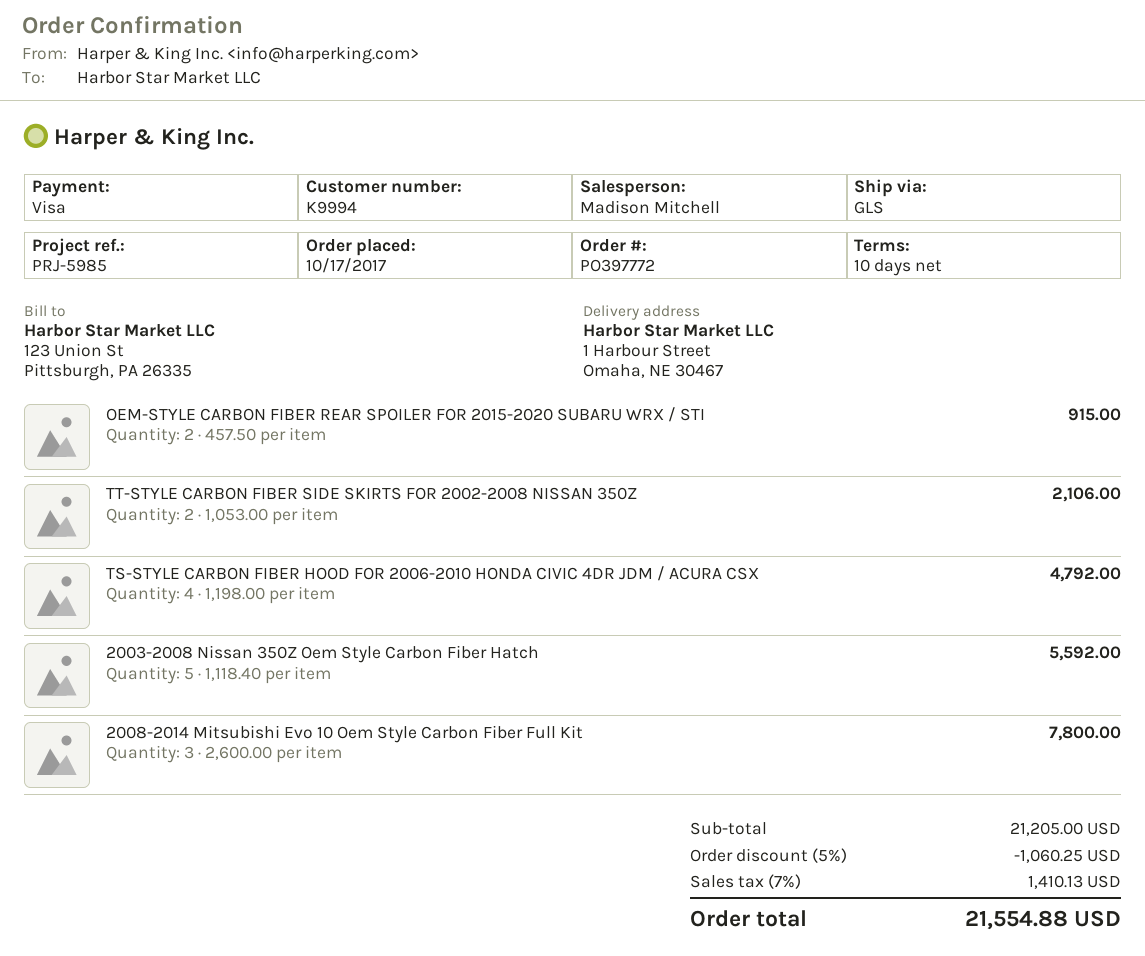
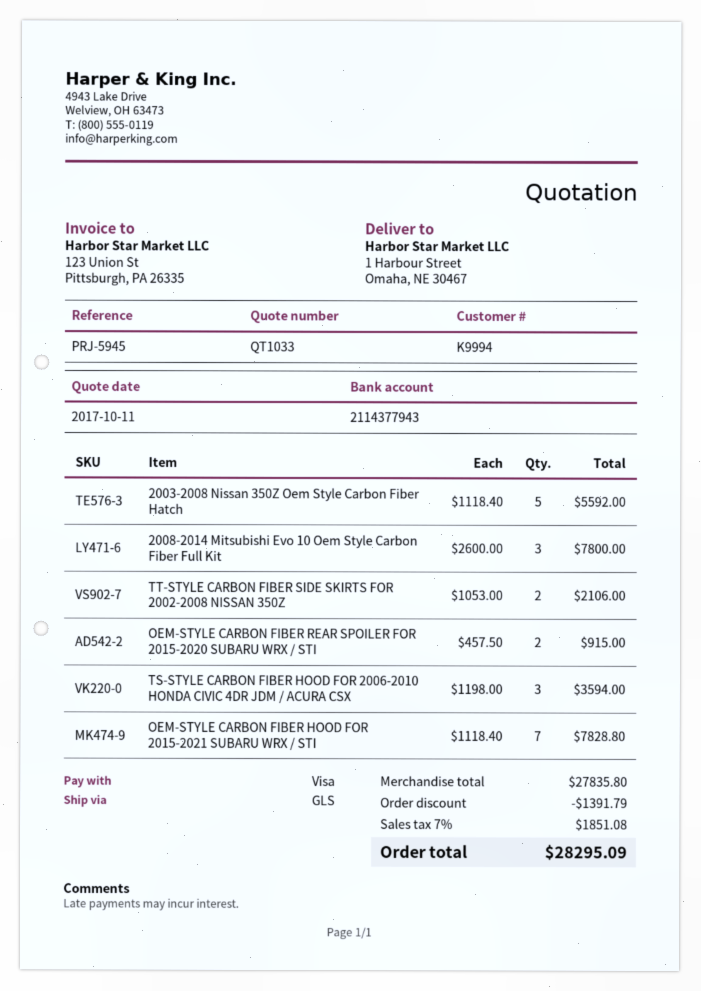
reference: PRJ-5985 -> PRJ-5945
TS-STYLE CARBON FIBER HOOD FOR 2006-2010 HONDA CIVIC 4DR JDM / ACURA CSX: 4 x 1198.00 = 4792.00 -> 3 x 1198.00 = 3594.00
OEM-STYLE CARBON FIBER HOOD FOR 2015-2021 SUBARU WRX / STI: none -> 7 x 1118.40 = 7828.80
subtotal: 21205.00 -> 27835.80
discount: 1060.25 -> 1391.79
tax: 7% = 1410.13 -> 7% = 1851.08
total: 21554.88 -> 28295.09

